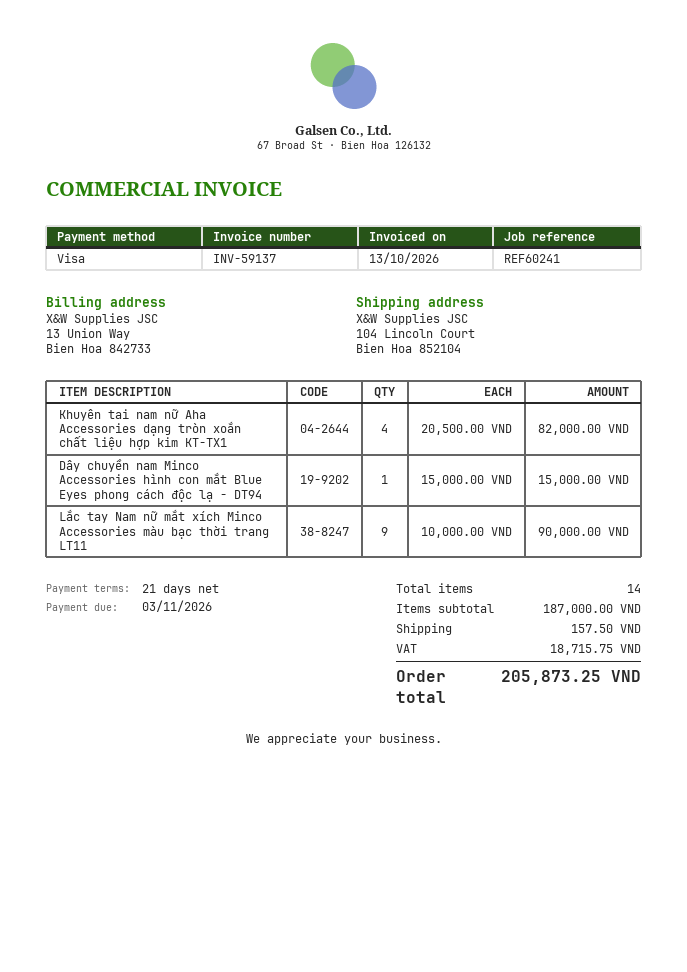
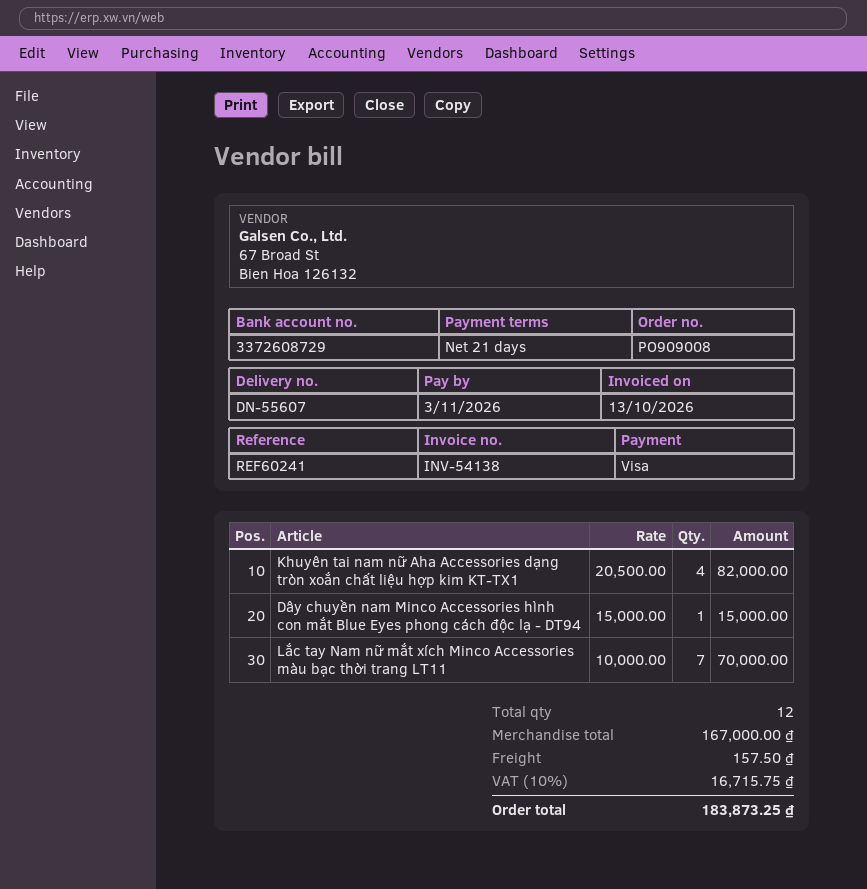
invoice number: INV-59137 -> INV-54138
Lắc tay Nam nữ mắt xích Minco Accessories màu bạc thời trang LT11: 9 x 10000.00 = 90000.00 -> 7 x 10000.00 = 70000.00
total quantity: 14 -> 12
subtotal: 187000.00 -> 167000.00
tax: 18715.75 -> 16715.75
total: 205873.25 -> 183873.25

